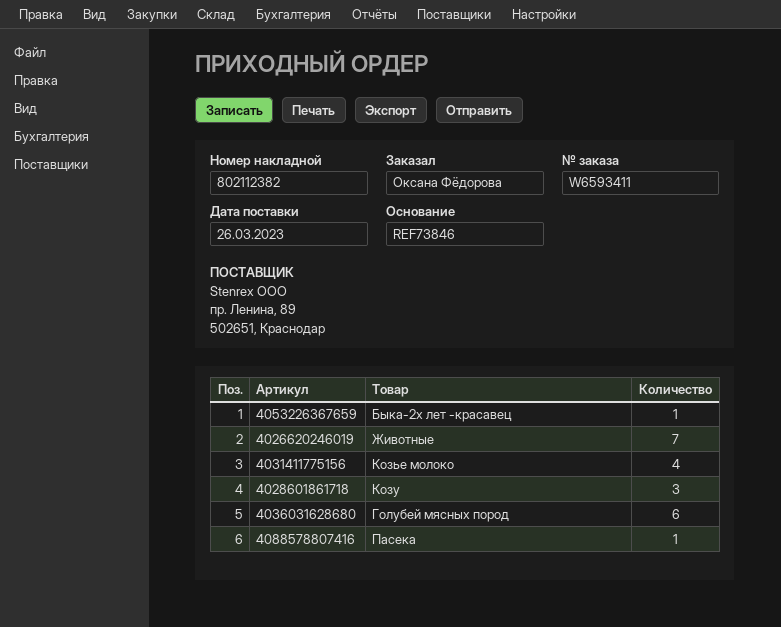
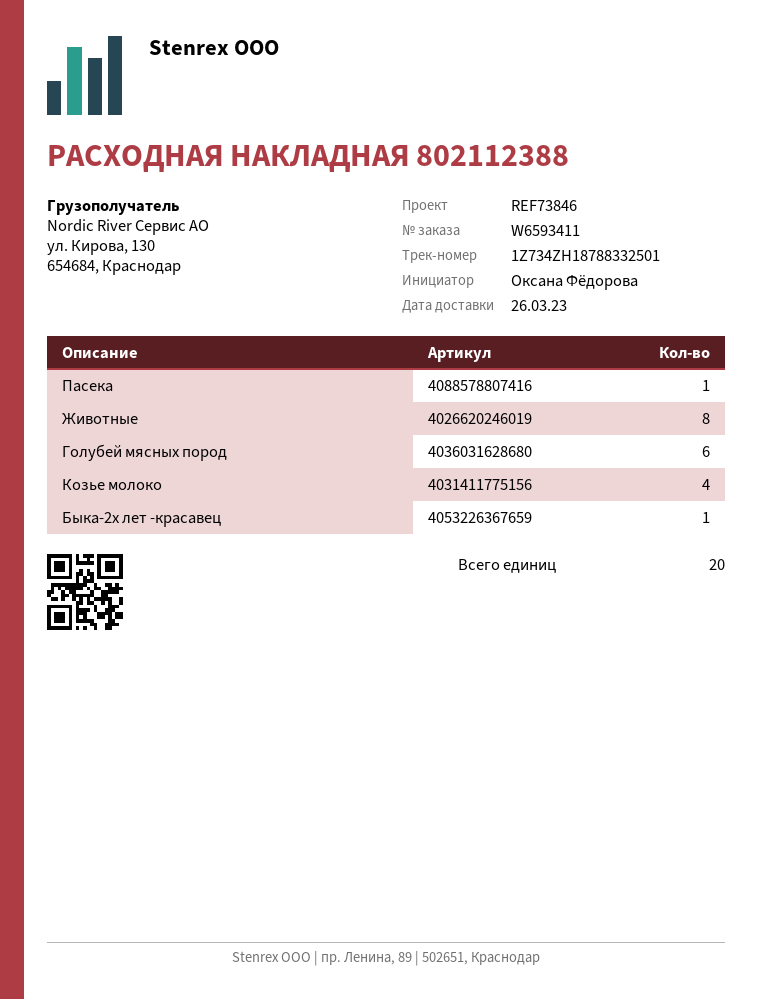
delivery note number: 802112382 -> 802112388
Животные: 7 -> 8
Козу: 3 -> none

